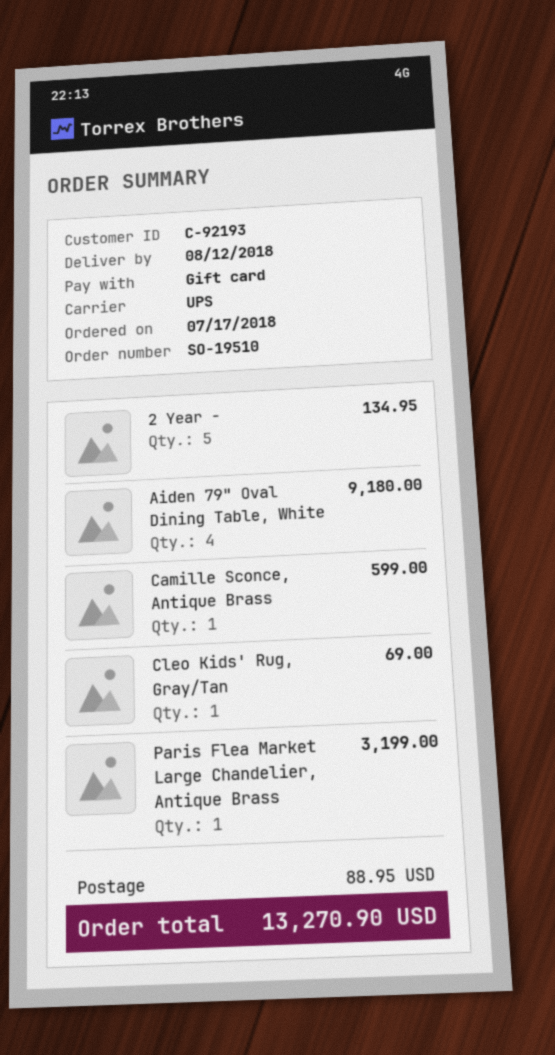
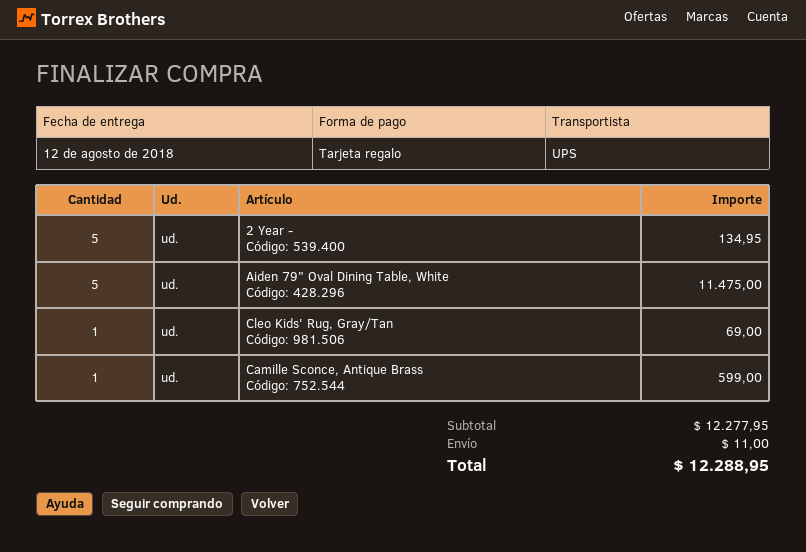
Aiden 79" Oval Dining Table, White: 4 for 9180.00 -> 5 for 11475.00
Paris Flea Market Large Chandelier, Antique Brass: 1 for 3199.00 -> none
shipping: 88.95 -> 11.00
total: 13270.90 -> 12288.95

